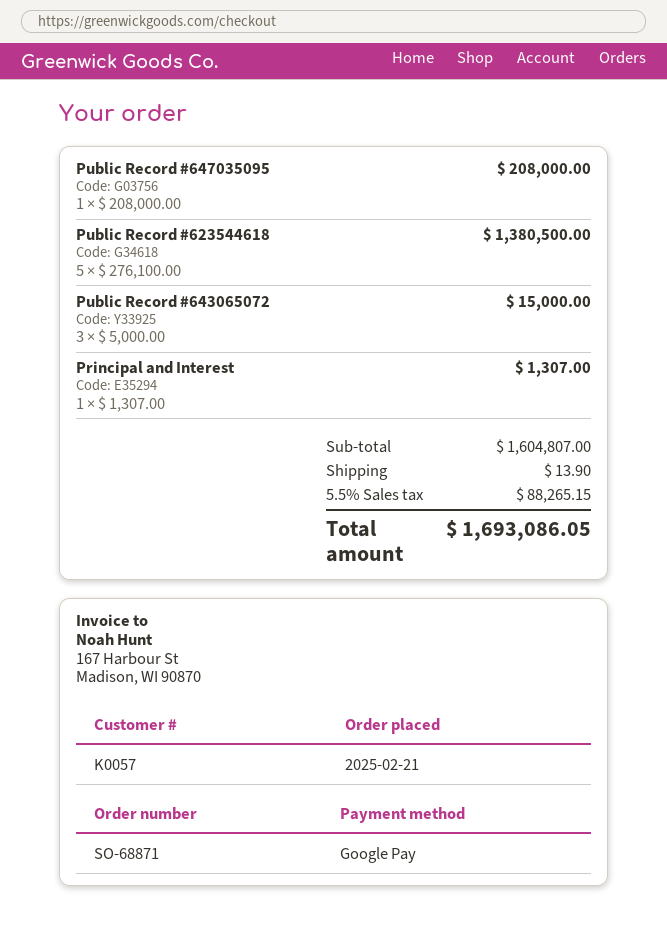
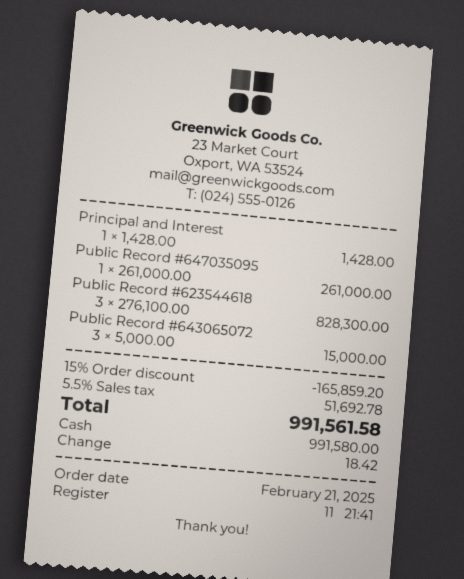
payment method: Google Pay -> cash
Public Record #647035095: 1 x 208000.00 = 208000.00 -> 1 x 261000.00 = 261000.00
Public Record #623544618: 5 x 276100.00 = 1380500.00 -> 3 x 276100.00 = 828300.00
Principal and Interest: 1 x 1307.00 = 1307.00 -> 1 x 1428.00 = 1428.00
discount: none -> 15% = 165859.20
shipping: 13.90 -> none
tax: 5.5% = 88265.15 -> 5.5% = 51692.78
total: 1693086.05 -> 991561.58

